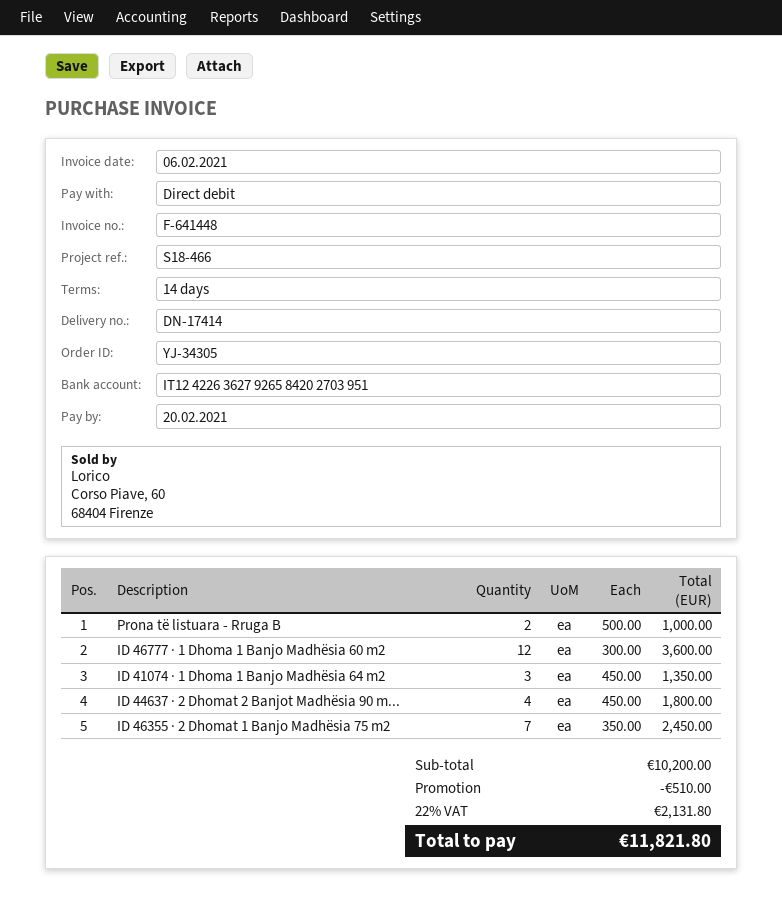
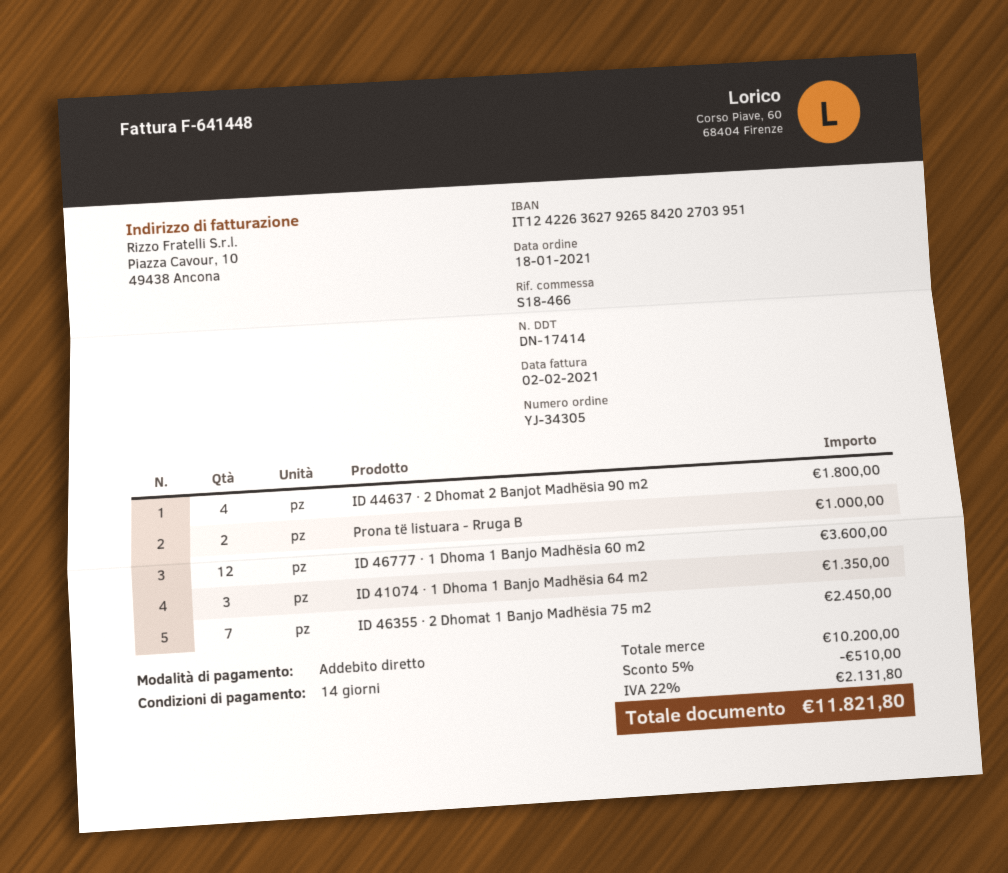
invoice date: 2021-02-06 -> 2021-02-02

